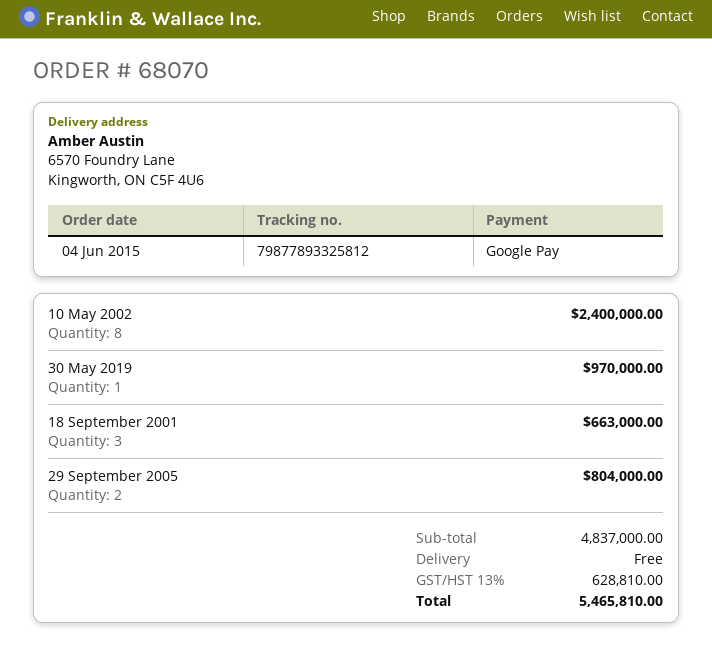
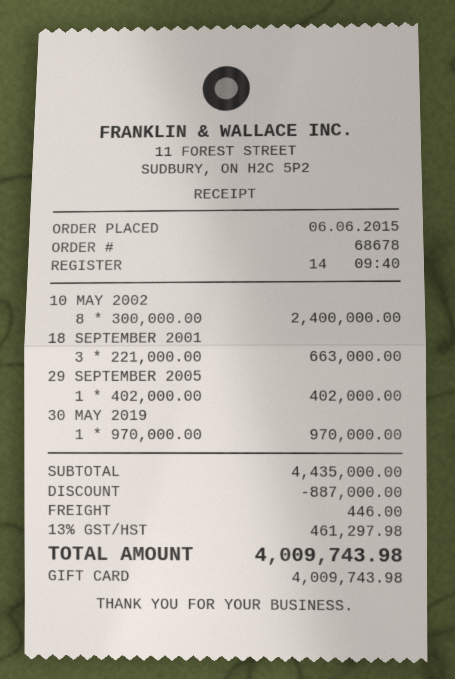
order number: 68070 -> 68678
order date: 2015-06-04 -> 2015-06-06
payment method: Google Pay -> gift card
29 September 2005: 2 for 804000.00 -> 1 for 402000.00
subtotal: 4837000.00 -> 4435000.00
discount: none -> 887000.00
shipping: 0.00 -> 446.00
tax: 13% = 628810.00 -> 13% = 461297.98
total: 5465810.00 -> 4009743.98

